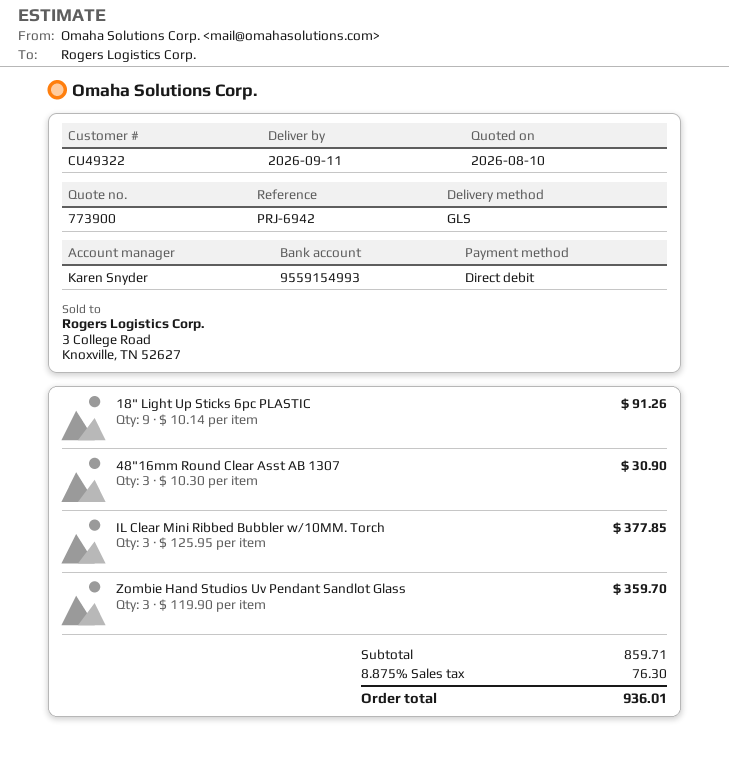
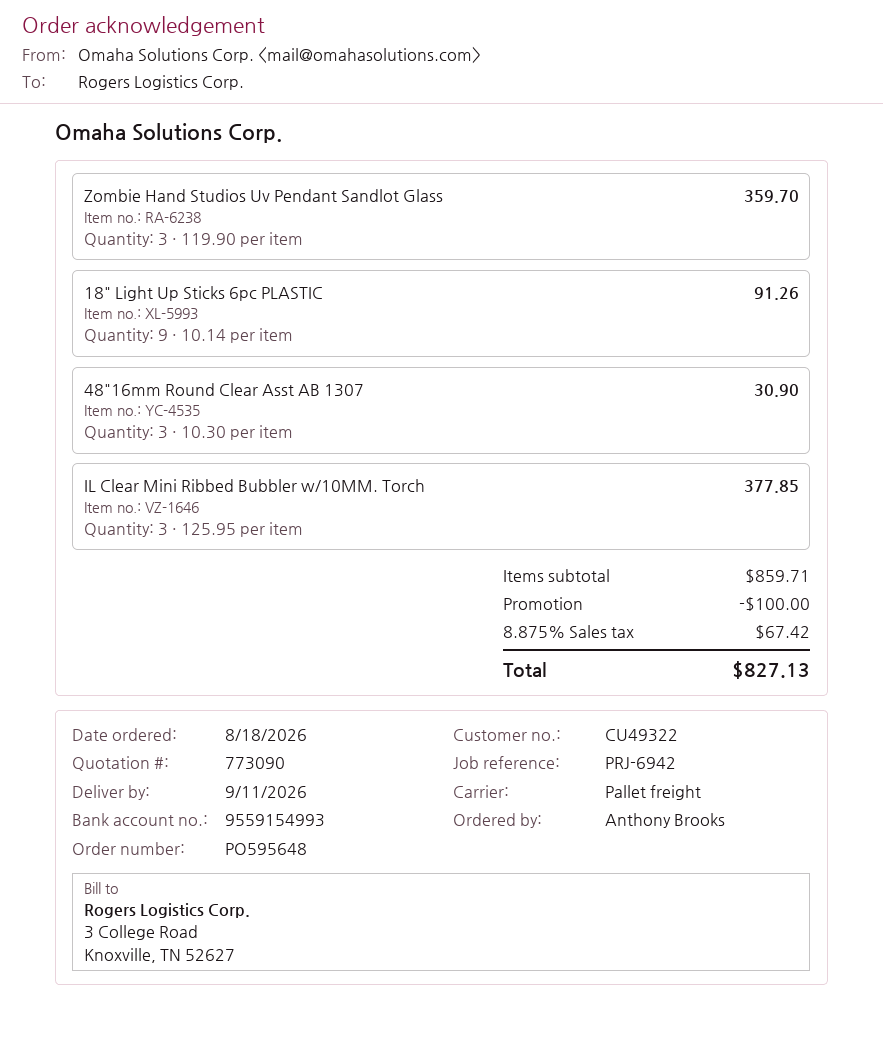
quote number: 773900 -> 773090
shipping method: GLS -> pallet freight
discount: none -> 100.00
tax: 8.875% = 76.30 -> 8.875% = 67.42
total: 936.01 -> 827.13

